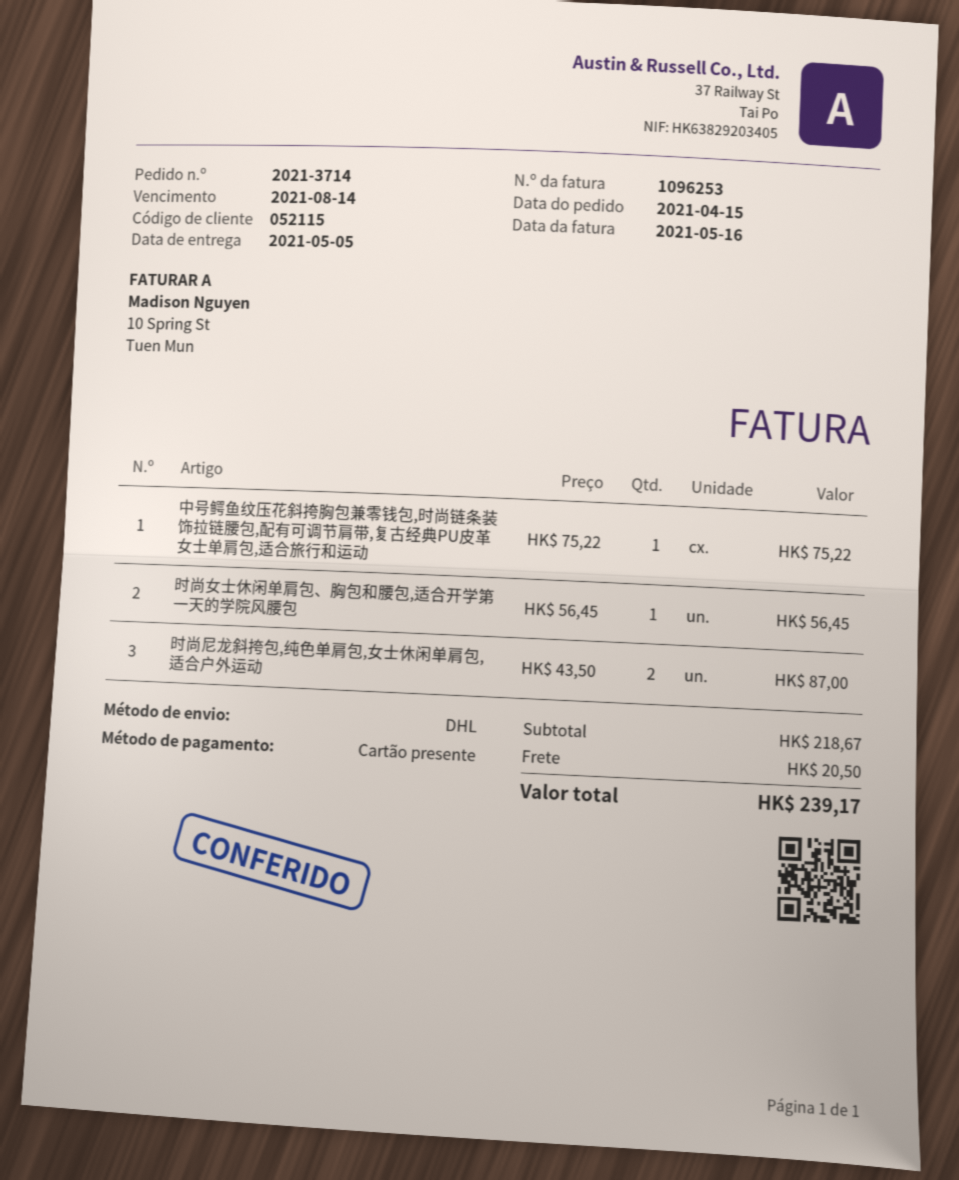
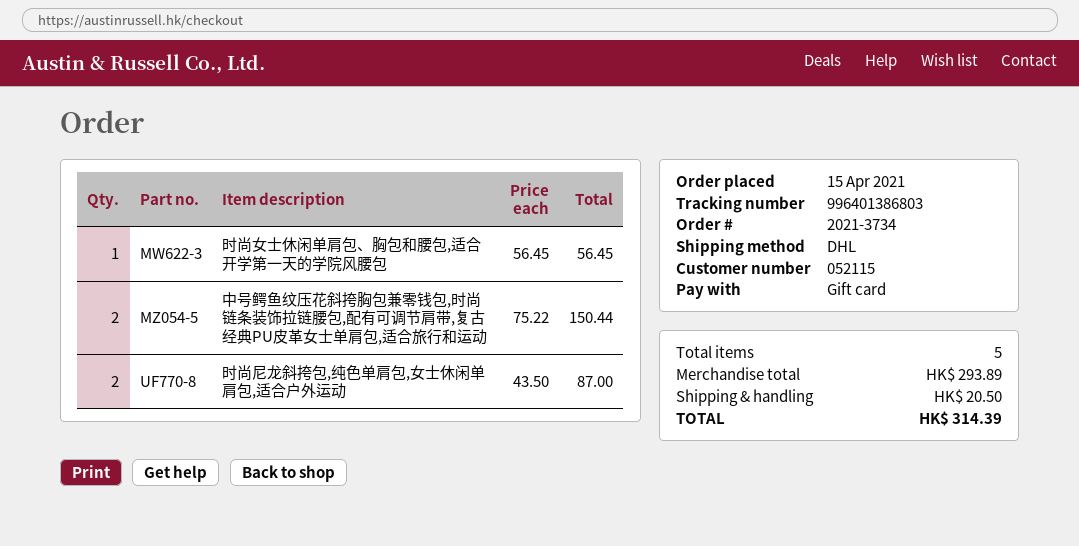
order number: 2021-3714 -> 2021-3734
中号鳄鱼纹压花斜挎胸包兼零钱包,时尚链条装饰拉链腰包,配有可调节肩带,复古经典PU皮革女士单肩包,适合旅行和运动: 1 x 75.22 = 75.22 -> 2 x 75.22 = 150.44
subtotal: 218.67 -> 293.89
total: 239.17 -> 314.39

